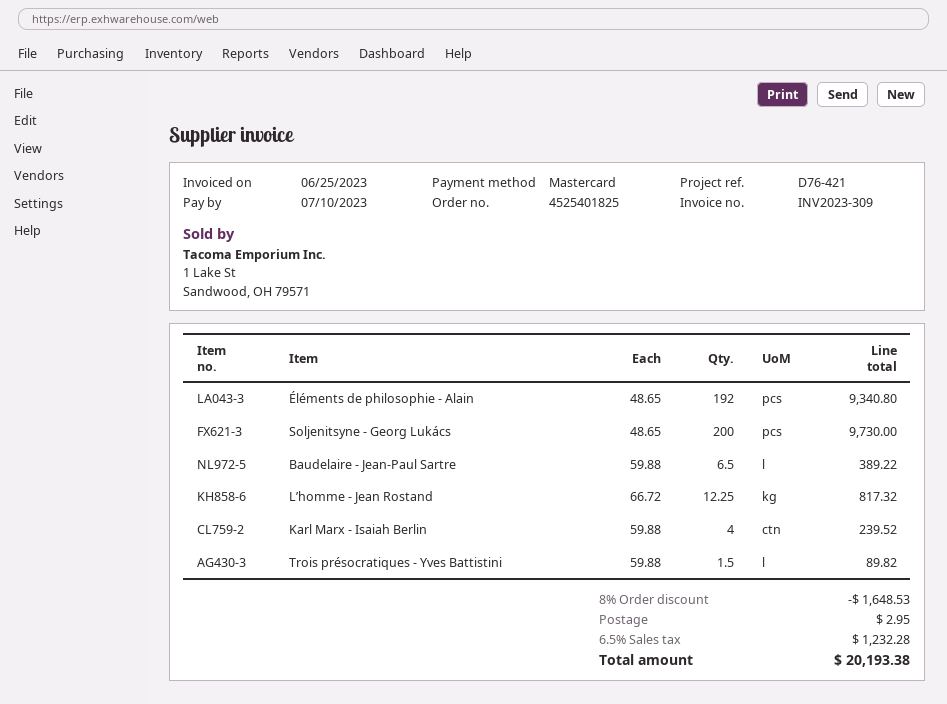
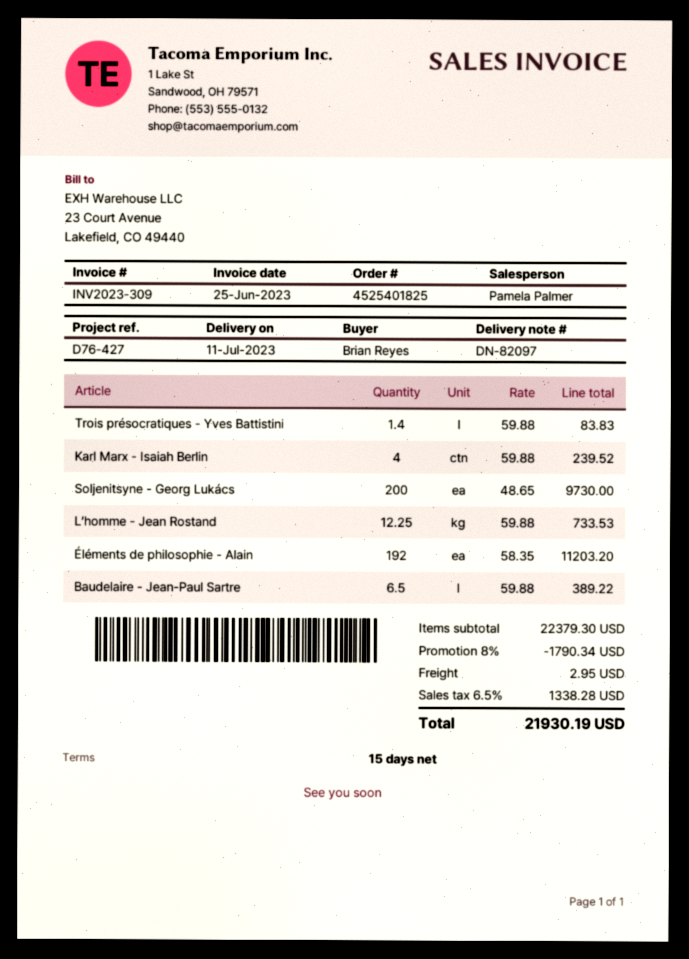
reference: D76-421 -> D76-427
Éléments de philosophie - Alain: 192 x 48.65 = 9340.80 -> 192 x 58.35 = 11203.20
L’homme - Jean Rostand: 12.25 x 66.72 = 817.32 -> 12.25 x 59.88 = 733.53
Trois présocratiques - Yves Battistini: 1.5 x 59.88 = 89.82 -> 1.4 x 59.88 = 83.83
discount: 8% = 1648.53 -> 8% = 1790.34
tax: 6.5% = 1232.28 -> 6.5% = 1338.28
total: 20193.38 -> 21930.19

